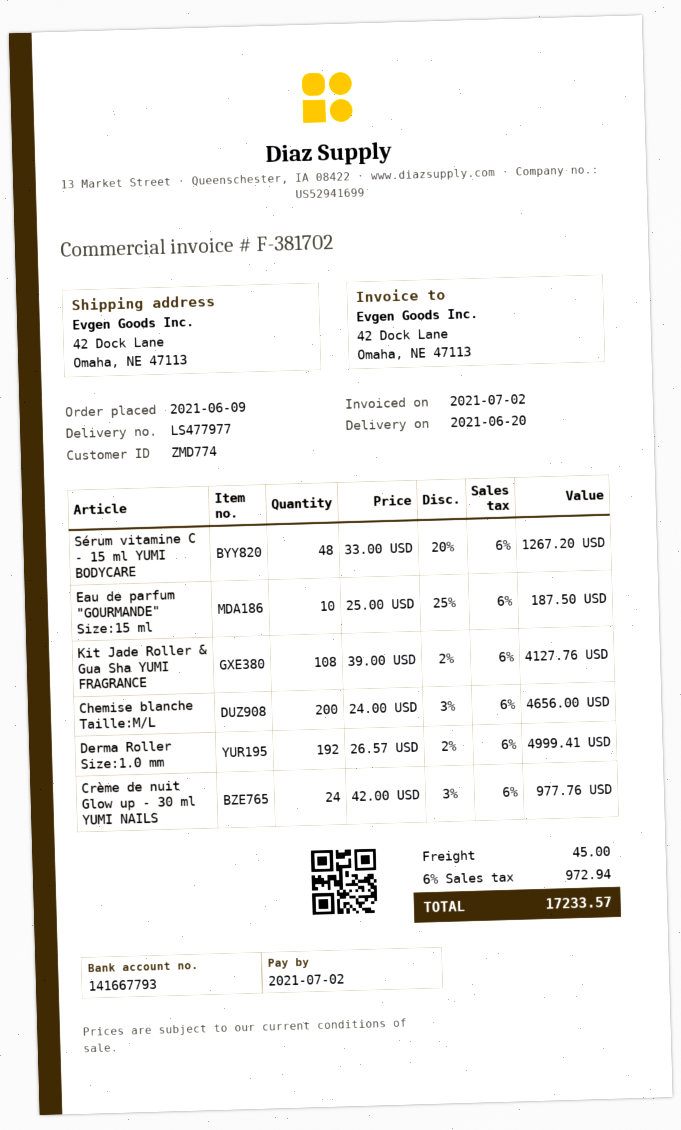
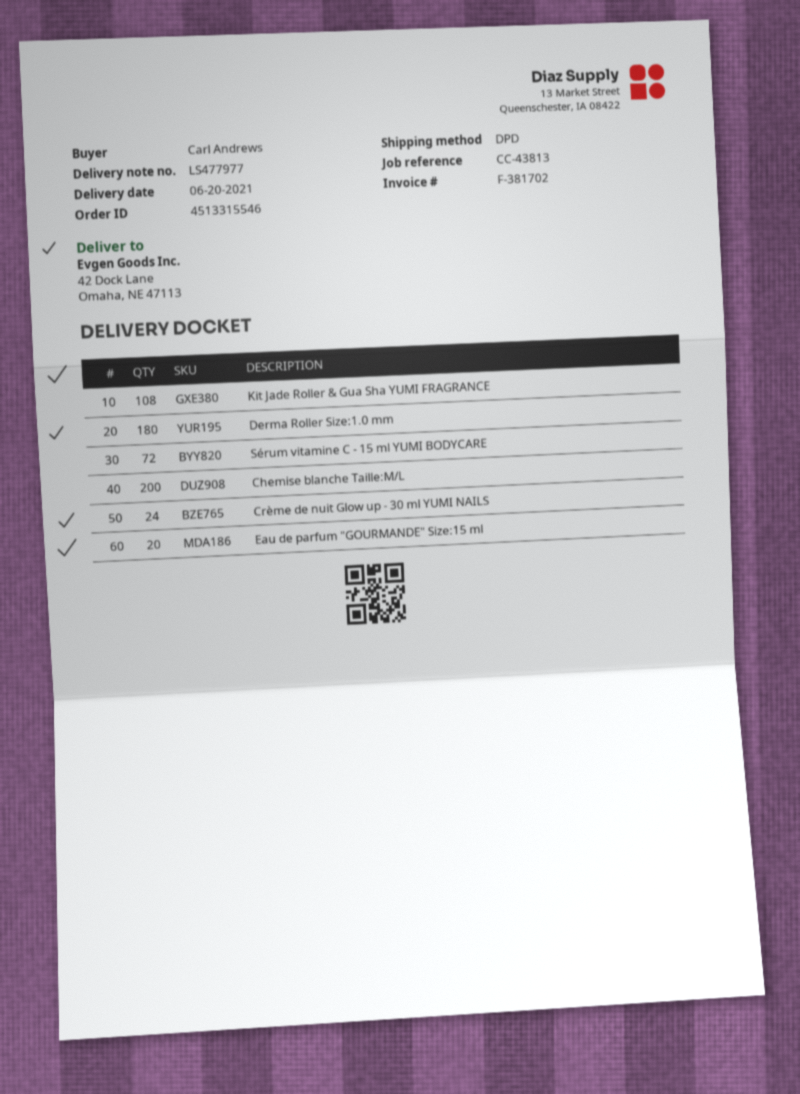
Sérum vitamine C - 15 ml YUMI BODYCARE: 48 -> 72
Eau de parfum "GOURMANDE" Size:15 ml: 10 -> 20
Derma Roller Size:1.0 mm: 192 -> 180

